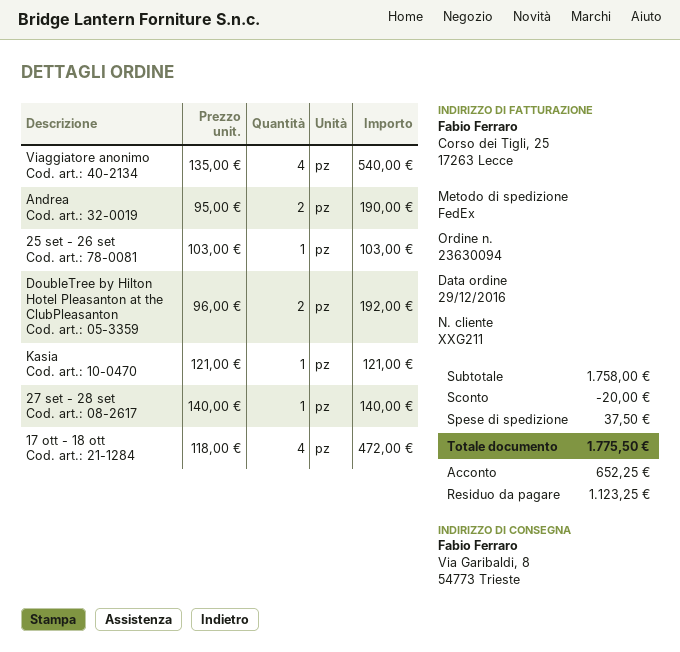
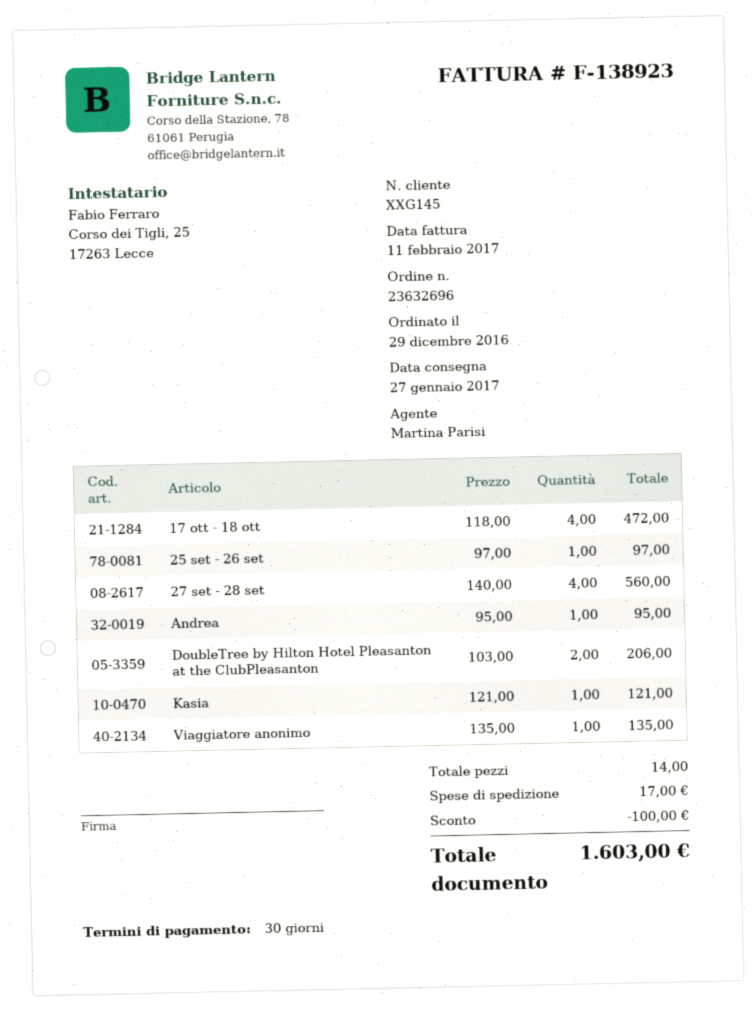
order number: 23630094 -> 23632696
customer number: XXG211 -> XXG145
Viaggiatore anonimo: 4 x 135.00 = 540.00 -> 1 x 135.00 = 135.00
Andrea: 2 x 95.00 = 190.00 -> 1 x 95.00 = 95.00
25 set - 26 set: 1 x 103.00 = 103.00 -> 1 x 97.00 = 97.00
DoubleTree by Hilton Hotel Pleasanton at the ClubPleasanton: 2 x 96.00 = 192.00 -> 2 x 103.00 = 206.00
27 set - 28 set: 1 x 140.00 = 140.00 -> 4 x 140.00 = 560.00
discount: 20.00 -> 100.00
shipping: 37.50 -> 17.00
total: 1775.50 -> 1603.00

